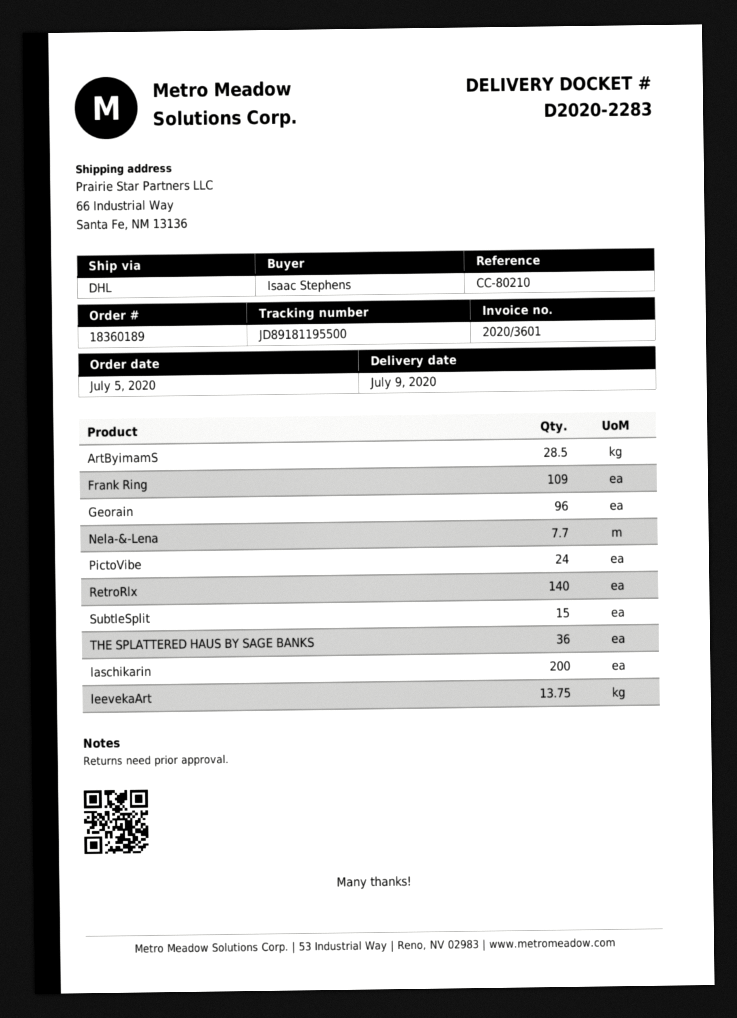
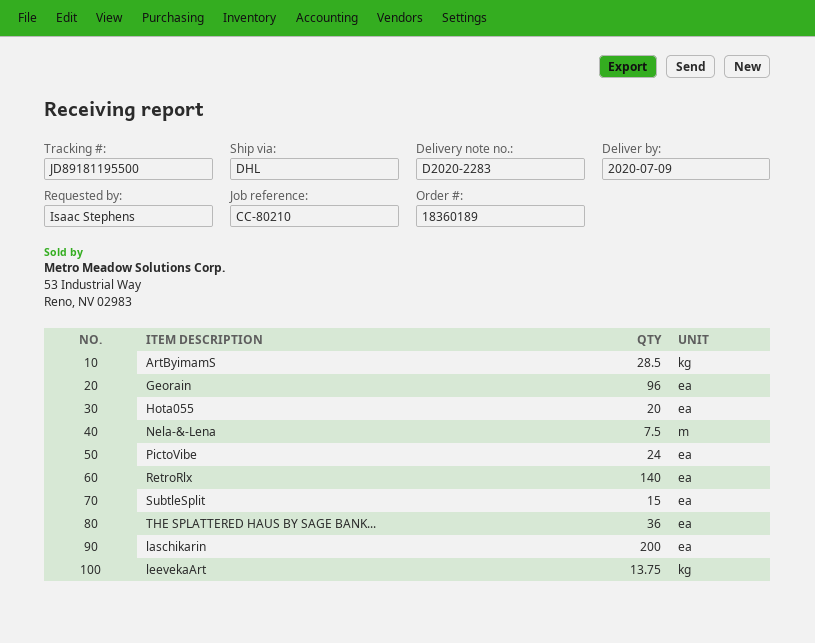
Frank Ring: 109 -> none
Nela-&-Lena: 7.7 -> 7.5
Hota055: none -> 20

